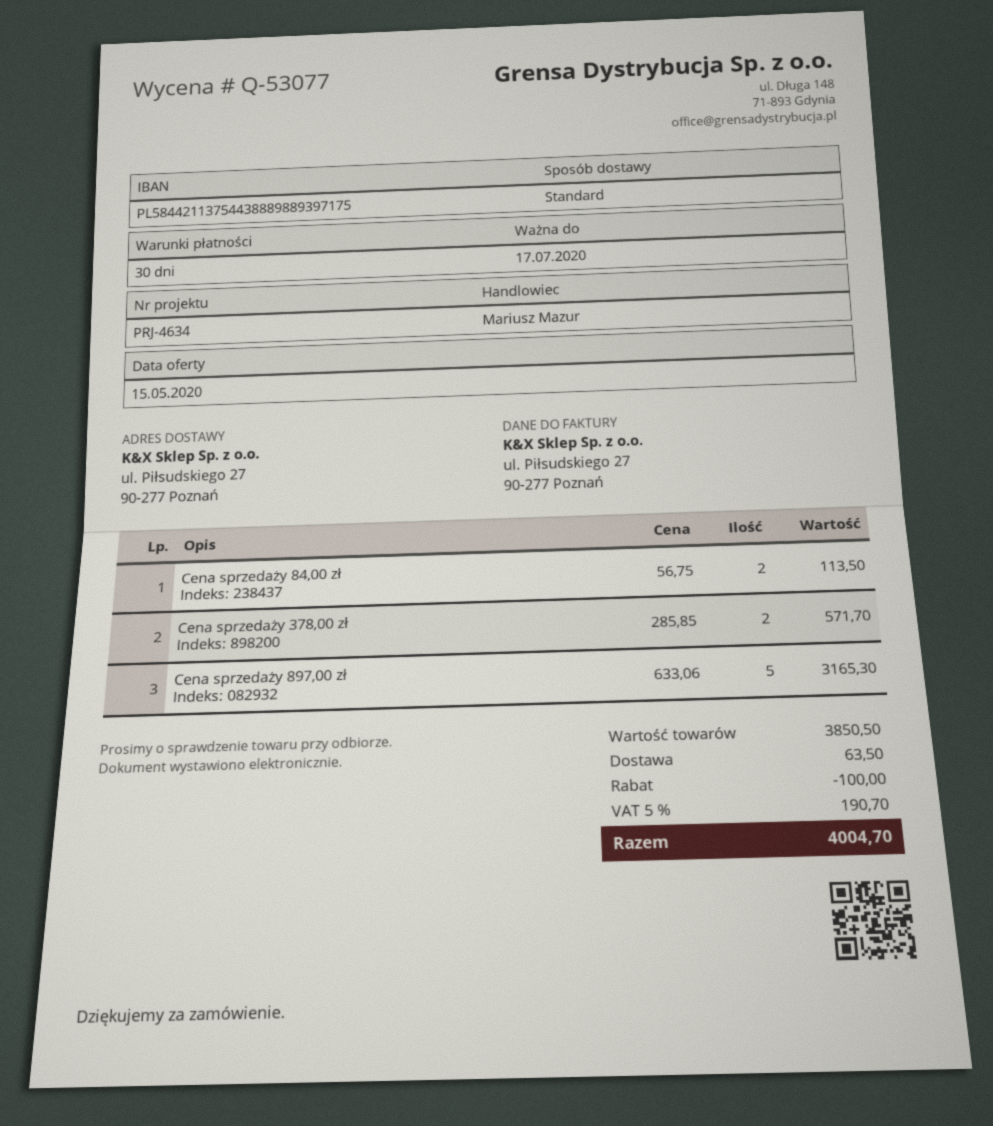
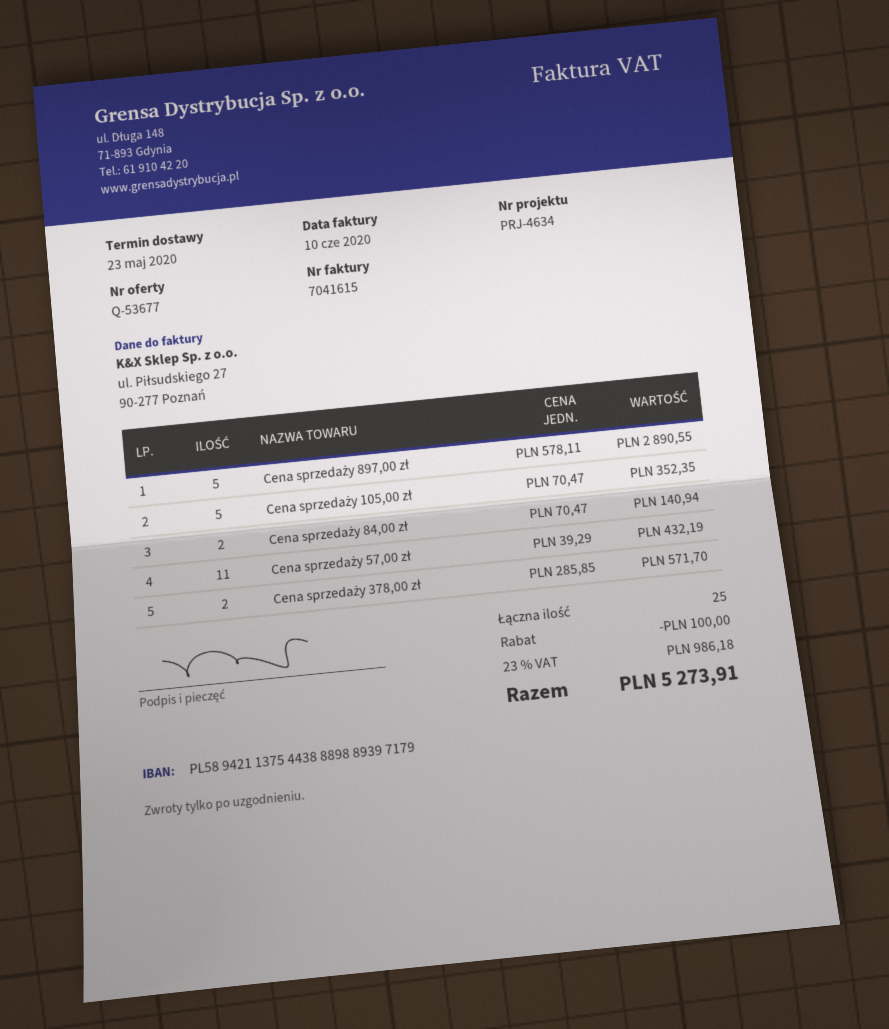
quote number: Q-53077 -> Q-53677
bank account: PL58442113754438889889397175 -> PL58942113754438889889397179
Cena sprzedaży 84,00 zł: 2 x 56.75 = 113.50 -> 2 x 70.47 = 140.94
Cena sprzedaży 897,00 zł: 5 x 633.06 = 3165.30 -> 5 x 578.11 = 2890.55
Cena sprzedaży 105,00 zł: none -> 5 x 70.47 = 352.35
Cena sprzedaży 57,00 zł: none -> 11 x 39.29 = 432.19
shipping: 63.50 -> none
tax: 5% = 190.70 -> 23% = 986.18
total: 4004.70 -> 5273.91

